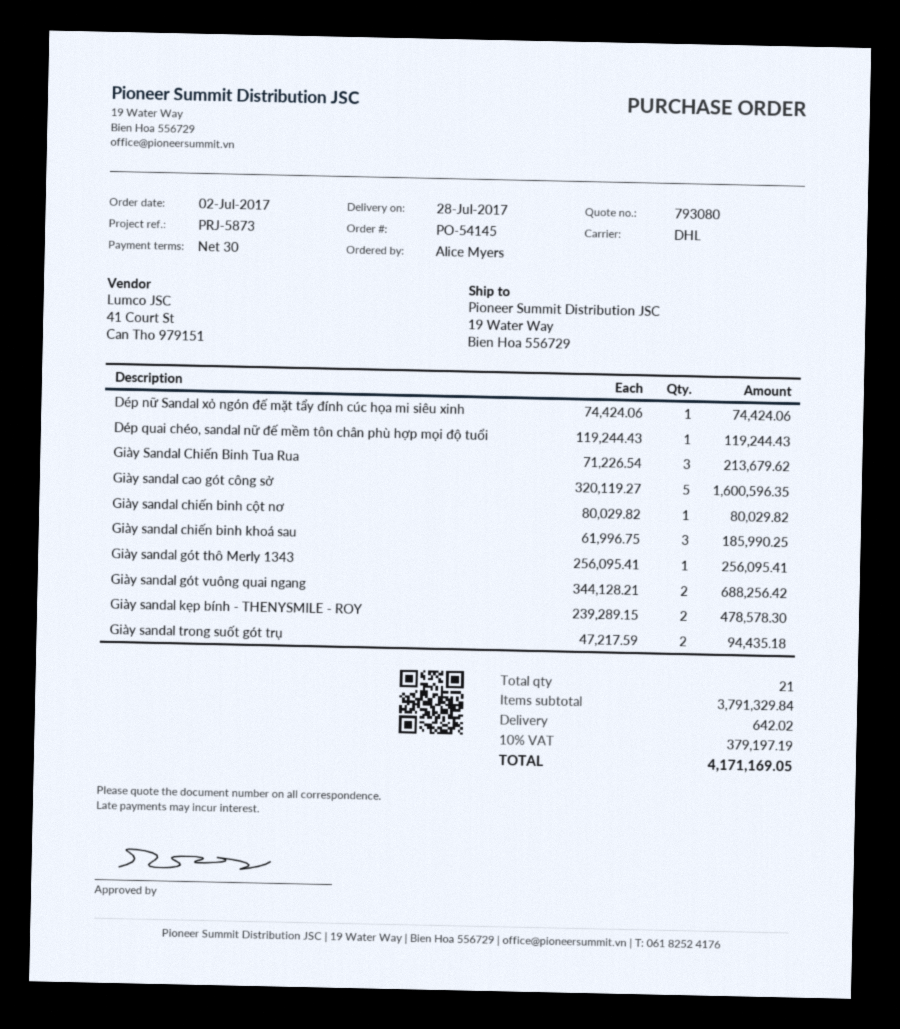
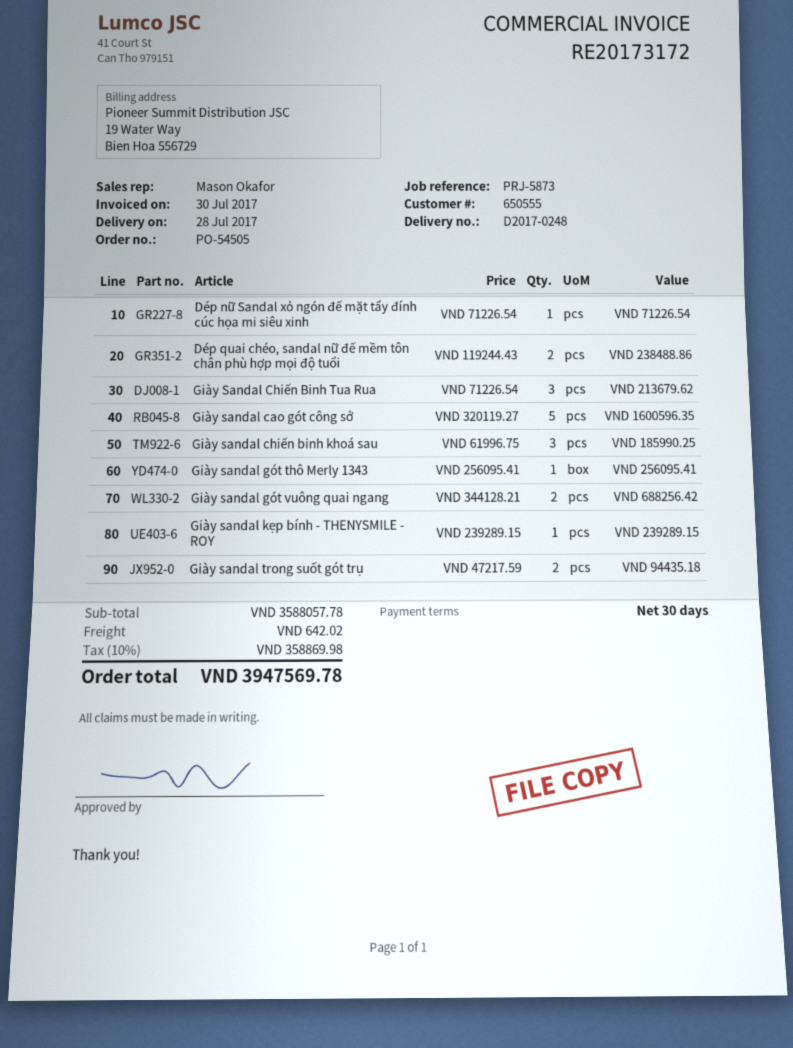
order number: PO-54145 -> PO-54505
Dép nữ Sandal xỏ ngón đế mặt tẩy đính cúc họa mi siêu xinh: 1 x 74424.06 = 74424.06 -> 1 x 71226.54 = 71226.54
Dép quai chéo, sandal nữ đế mềm tôn chân phù hợp mọi độ tuổi: 1 x 119244.43 = 119244.43 -> 2 x 119244.43 = 238488.86
Giày sandal chiến binh cột nơ: 1 x 80029.82 = 80029.82 -> none
Giày sandal kẹp bính - THENYSMILE - ROY: 2 x 239289.15 = 478578.30 -> 1 x 239289.15 = 239289.15
subtotal: 3791329.84 -> 3588057.78
tax: 10% = 379197.19 -> 10% = 358869.98
total: 4171169.05 -> 3947569.78

